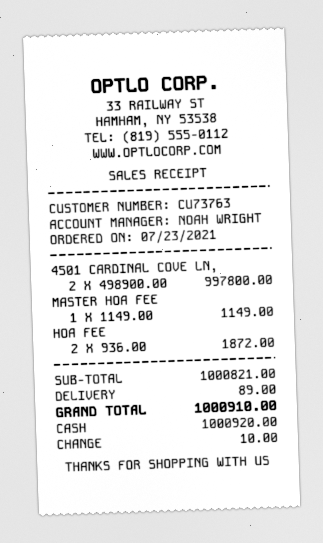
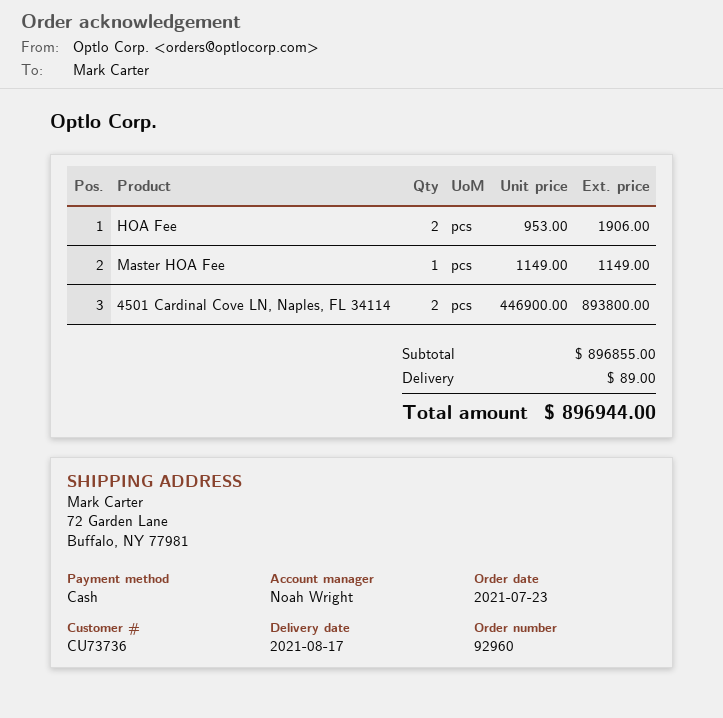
customer number: CU73763 -> CU73736
4501 CARDINAL COVE LN,: 2 x 498900.00 = 997800.00 -> 2 x 446900.00 = 893800.00
HOA FEE: 2 x 936.00 = 1872.00 -> 2 x 953.00 = 1906.00
subtotal: 1000821.00 -> 896855.00
total: 1000910.00 -> 896944.00

